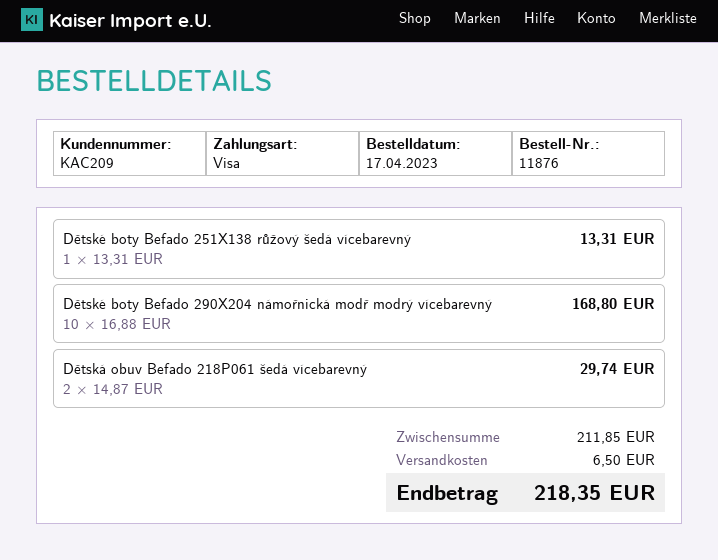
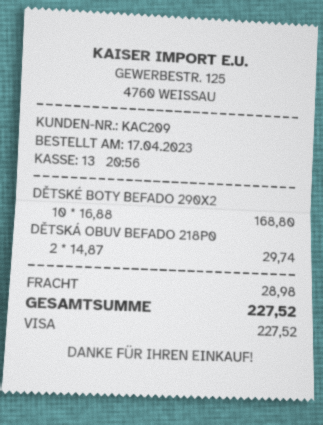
Dětské boty Befado 251X138 růžový šedá vícebarevný: 1 x 13.31 = 13.31 -> none
shipping: 6.50 -> 28.98
total: 218.35 -> 227.52

